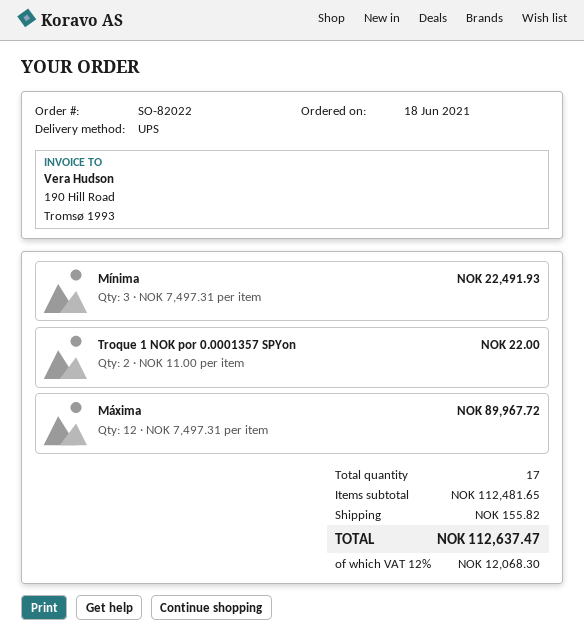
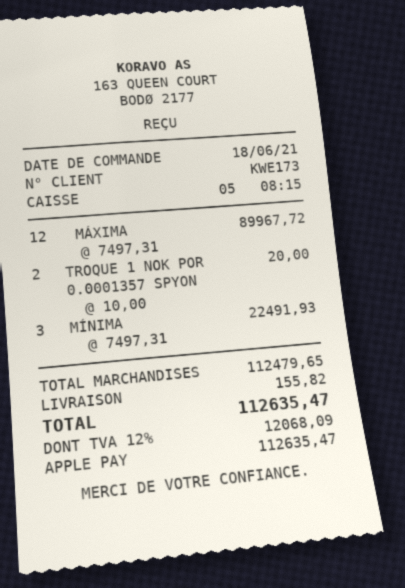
Troque 1 NOK por 0.0001357 SPYon: 2 x 11.00 = 22.00 -> 2 x 10.00 = 20.00
subtotal: 112481.65 -> 112479.65
tax: 12% = 12068.30 -> 12% = 12068.09
total: 112637.47 -> 112635.47

